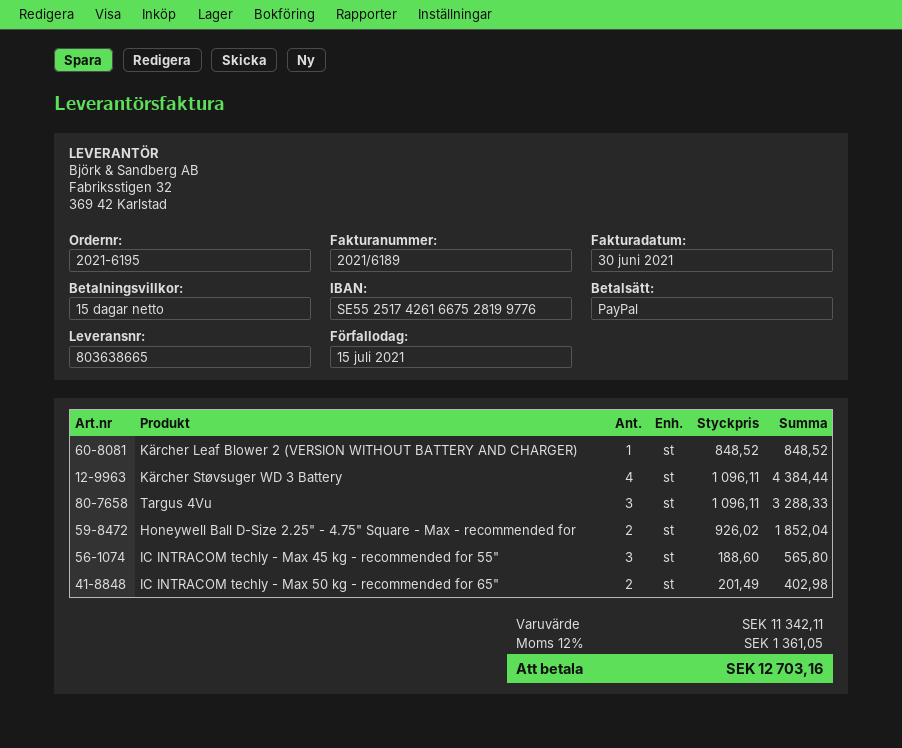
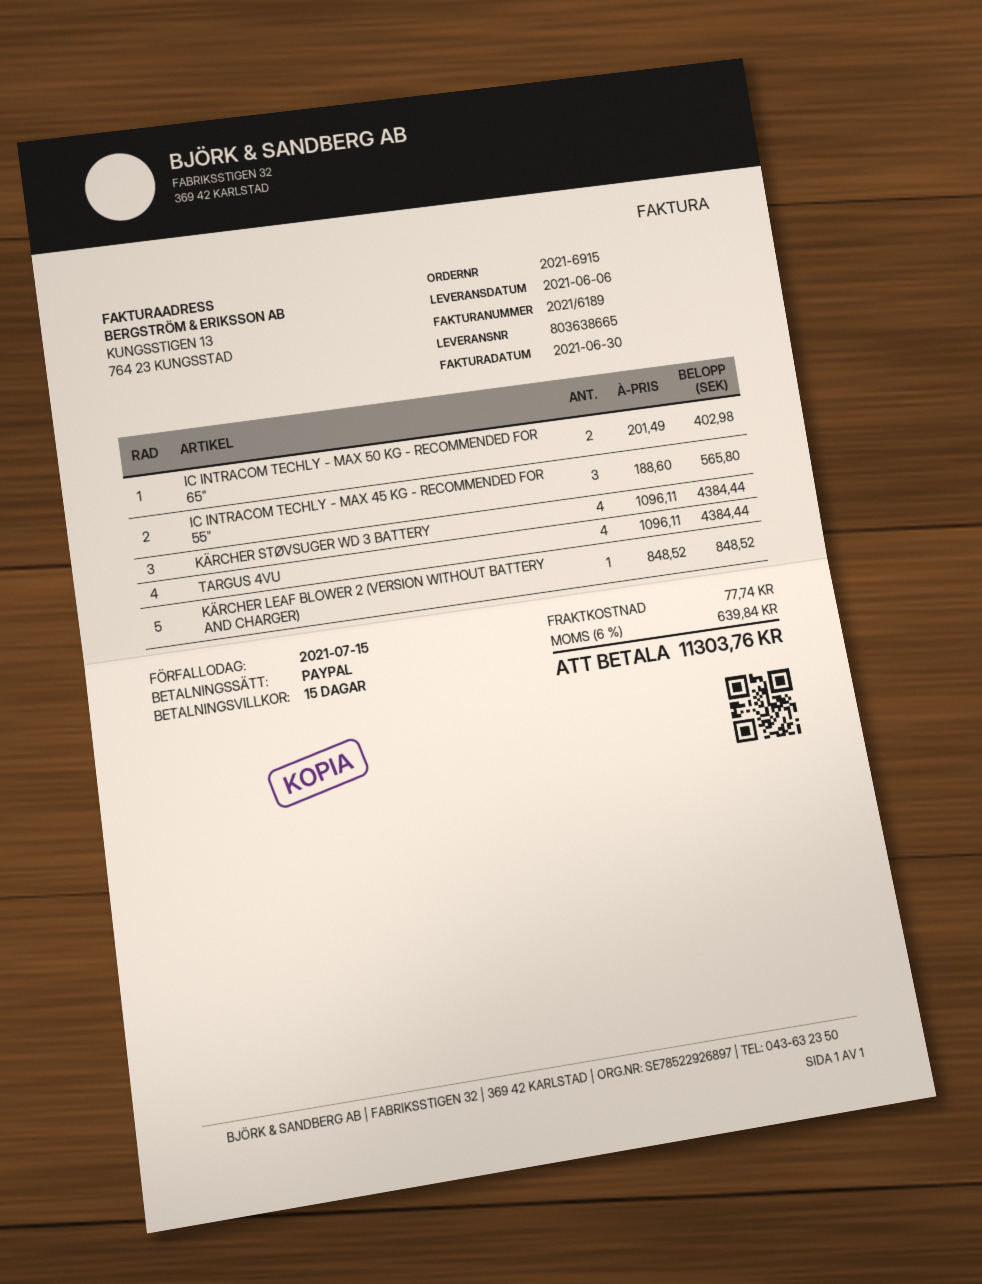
order number: 2021-6195 -> 2021-6915
Targus 4Vu: 3 x 1096.11 = 3288.33 -> 4 x 1096.11 = 4384.44
Honeywell Ball D-Size 2.25" - 4.75" Square - Max - recommended for: 2 x 926.02 = 1852.04 -> none
shipping: none -> 77.74
tax: 12% = 1361.05 -> 6% = 639.84
total: 12703.16 -> 11303.76

